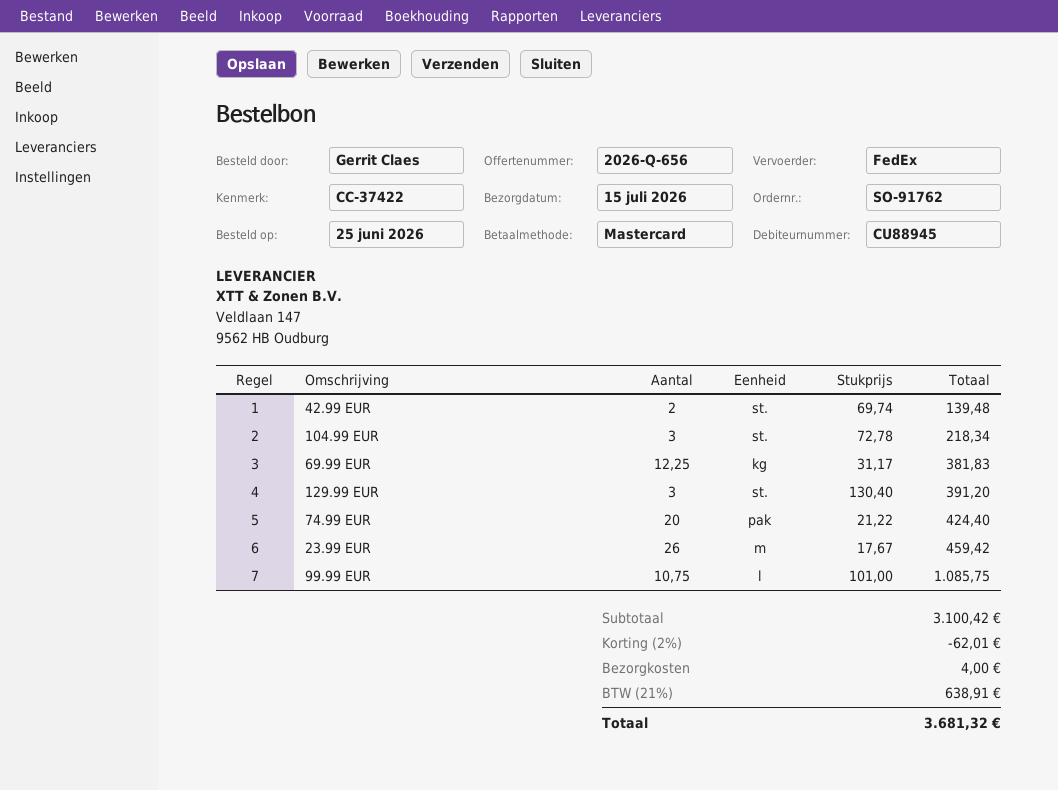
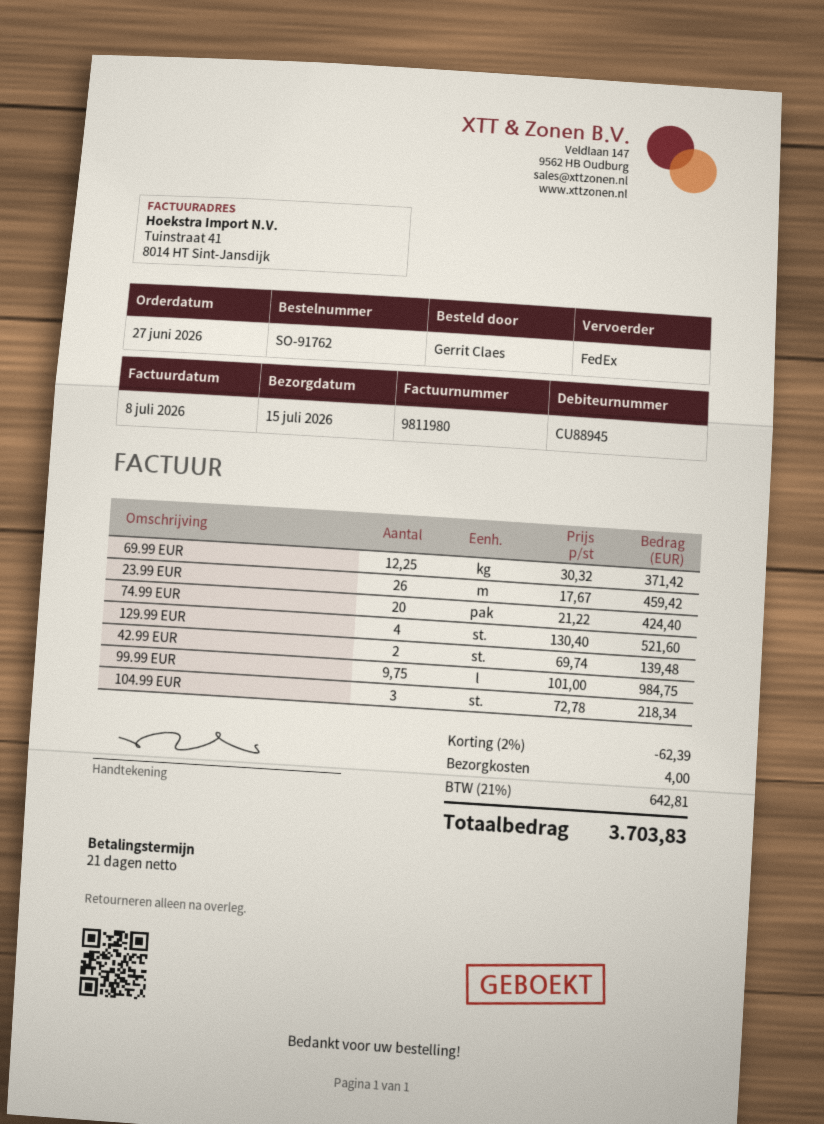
order date: 2026-06-25 -> 2026-06-27
69.99 EUR: 12.25 x 31.17 = 381.83 -> 12.25 x 30.32 = 371.42
129.99 EUR: 3 x 130.40 = 391.20 -> 4 x 130.40 = 521.60
99.99 EUR: 10.75 x 101.00 = 1085.75 -> 9.75 x 101.00 = 984.75
discount: 2% = 62.01 -> 2% = 62.39
tax: 21% = 638.91 -> 21% = 642.81
total: 3681.32 -> 3703.83

